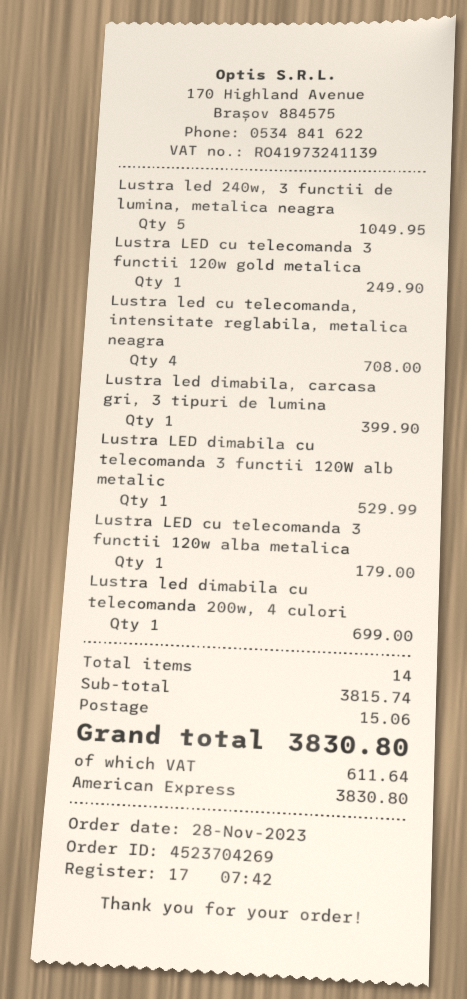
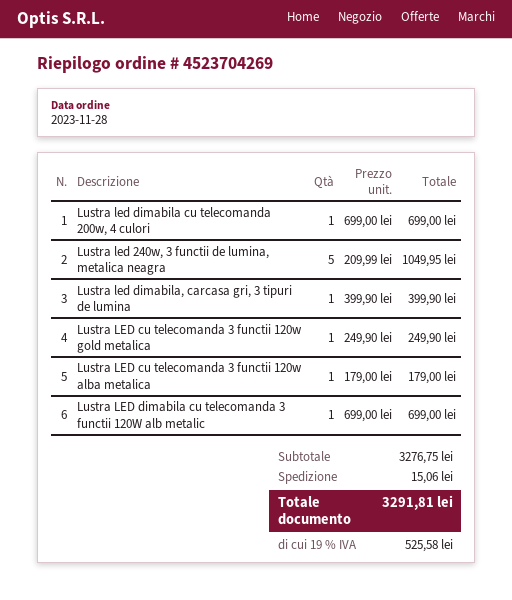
Lustra led cu telecomanda, intensitate reglabila, metalica neagra: 4 for 708.00 -> none
Lustra LED dimabila cu telecomanda 3 functii 120W alb metalic: 1 for 529.99 -> 1 for 699.00
subtotal: 3815.74 -> 3276.75
tax: 611.64 -> 525.58
total: 3830.80 -> 3291.81

